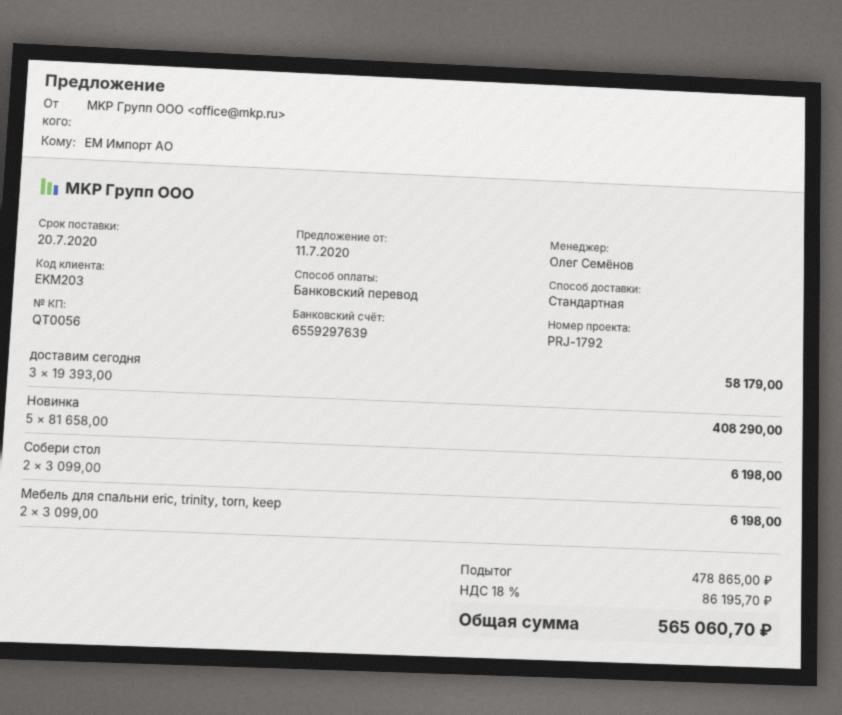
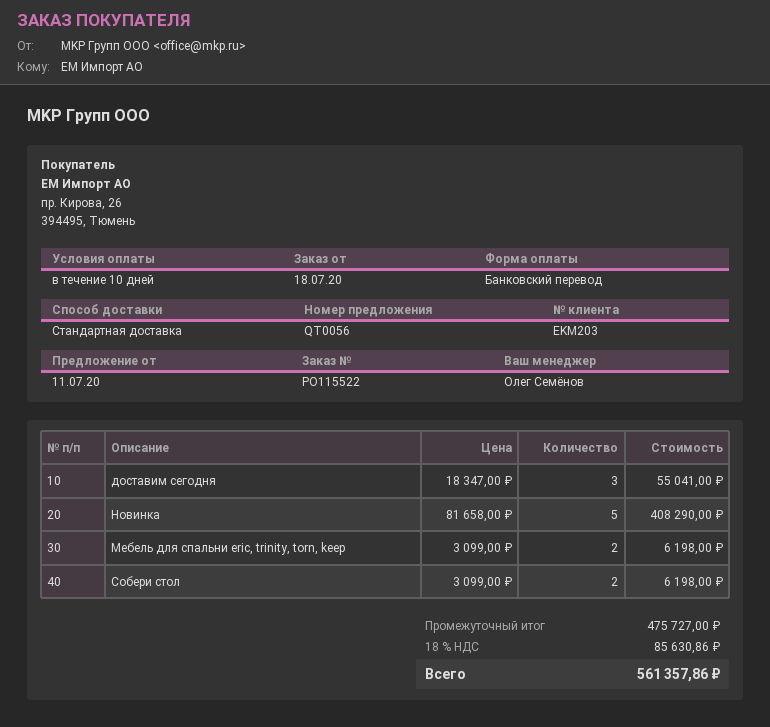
доставим сегодня: 3 x 19393.00 = 58179.00 -> 3 x 18347.00 = 55041.00
subtotal: 478865.00 -> 475727.00
tax: 18% = 86195.70 -> 18% = 85630.86
total: 565060.70 -> 561357.86

